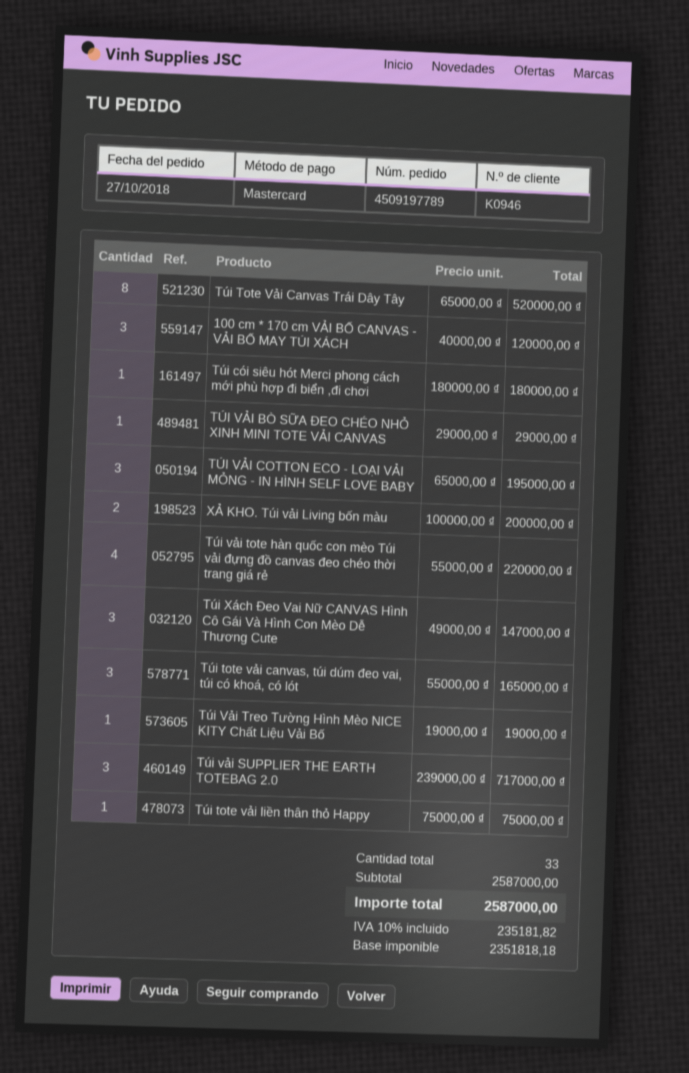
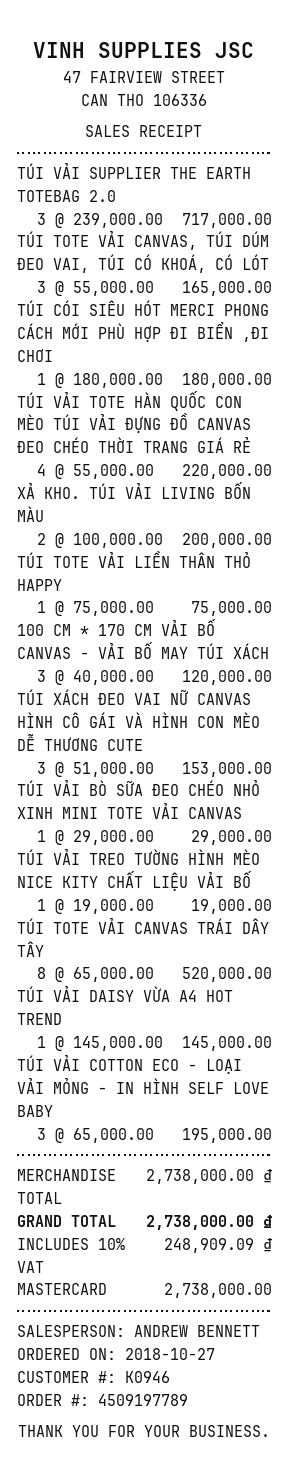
Túi Xách Đeo Vai Nữ CANVAS Hình Cô Gái Và Hình Con Mèo Dễ Thương Cute: 3 x 49000.00 = 147000.00 -> 3 x 51000.00 = 153000.00
TÚI VẢI DAISY VỪA A4 HOT TREND: none -> 1 x 145000.00 = 145000.00
subtotal: 2587000.00 -> 2738000.00
tax: 10% = 235181.82 -> 10% = 248909.09
total: 2587000.00 -> 2738000.00

